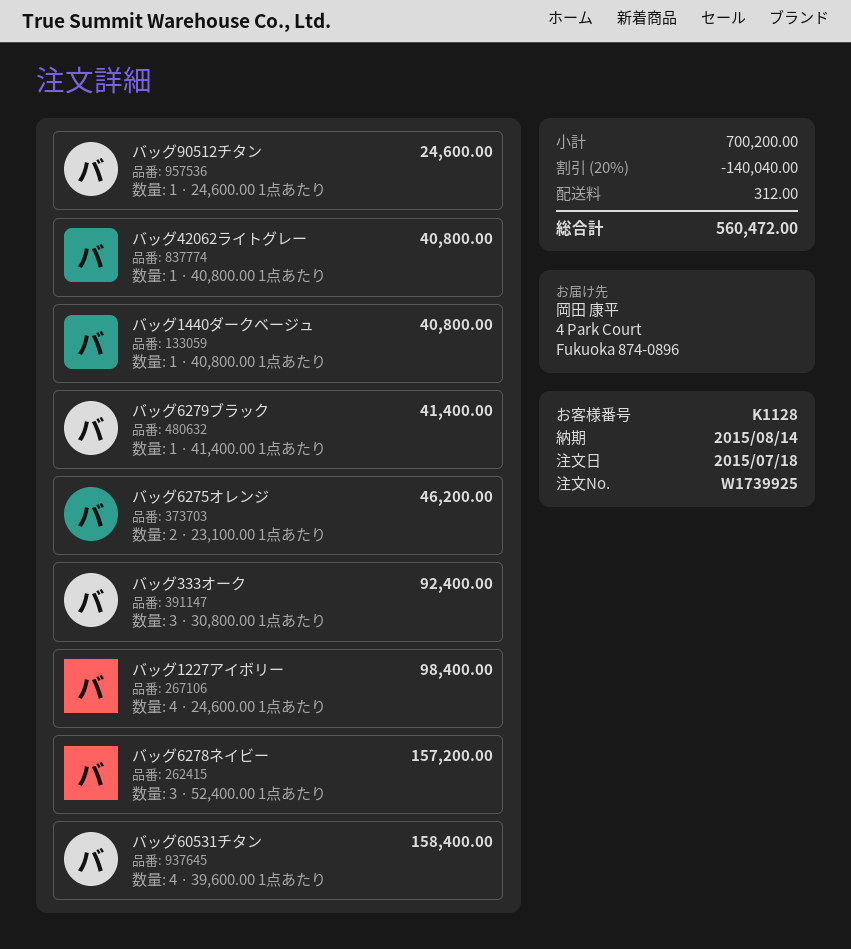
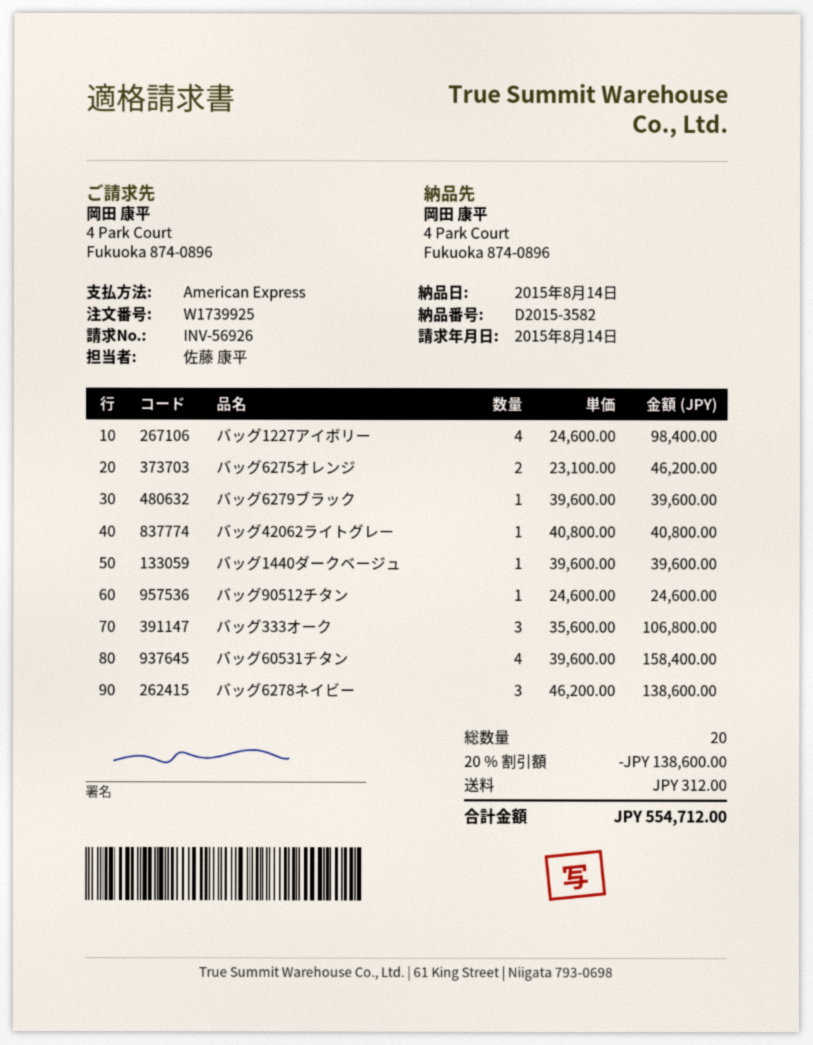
バッグ1440ダークベージュ: 1 x 40800.00 = 40800.00 -> 1 x 39600.00 = 39600.00
バッグ6279ブラック: 1 x 41400.00 = 41400.00 -> 1 x 39600.00 = 39600.00
バッグ333オーク: 3 x 30800.00 = 92400.00 -> 3 x 35600.00 = 106800.00
バッグ6278ネイビー: 3 x 52400.00 = 157200.00 -> 3 x 46200.00 = 138600.00
discount: 20% = 140040.00 -> 20% = 138600.00
total: 560472.00 -> 554712.00

